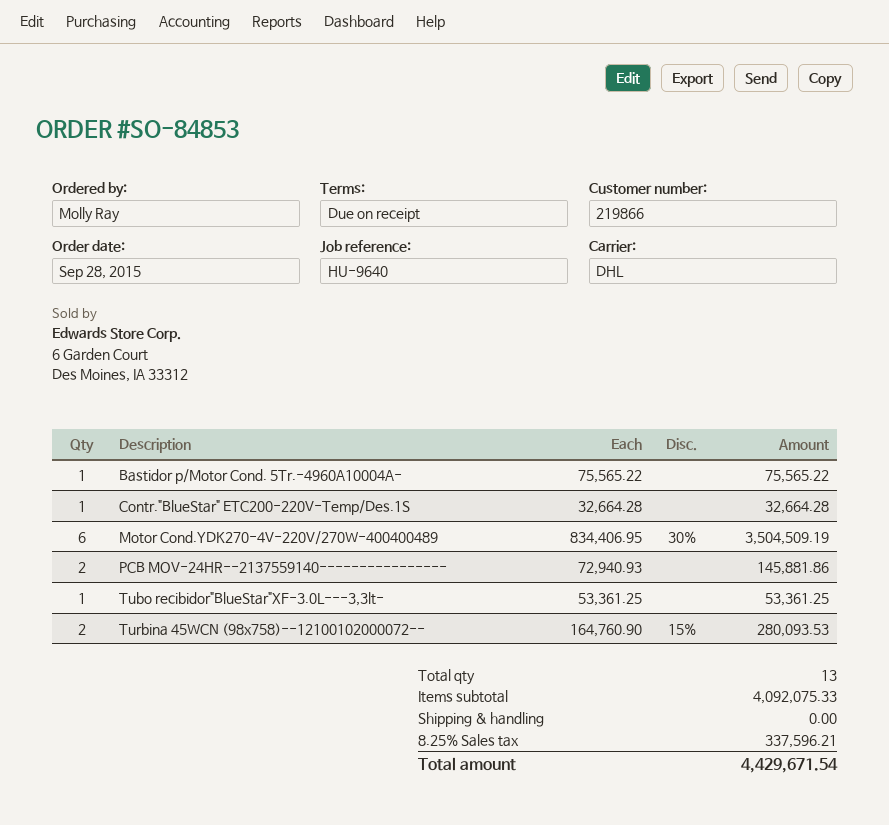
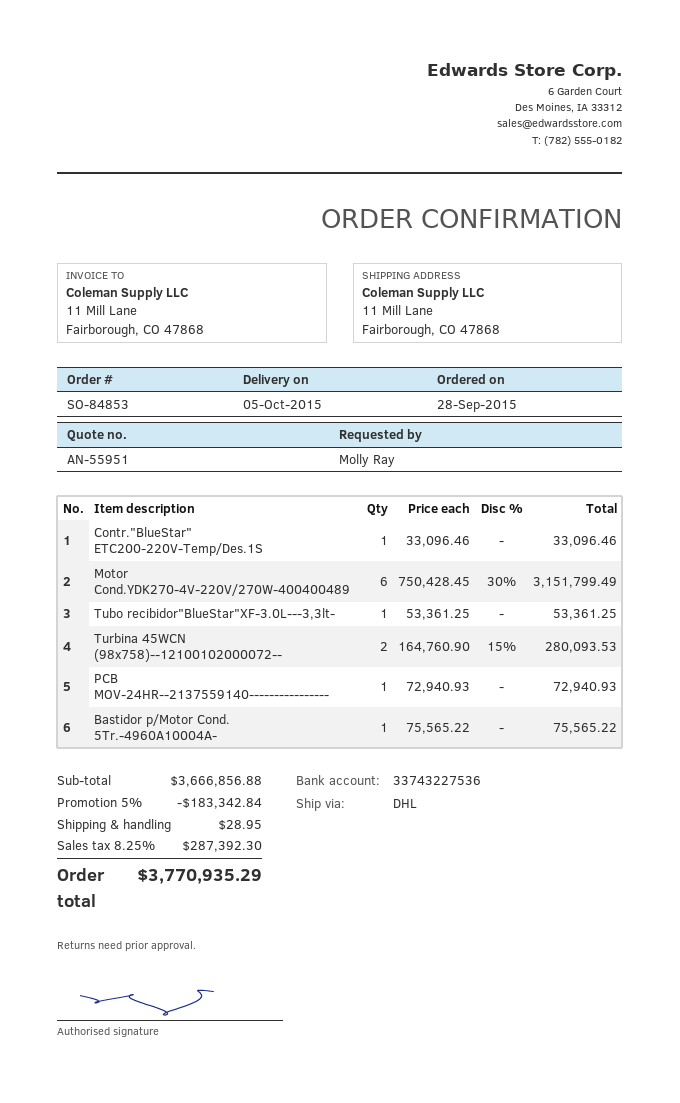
Contr."BlueStar" ETC200-220V-Temp/Des.1S: 1 x 32664.28 = 32664.28 -> 1 x 33096.46 = 33096.46
Motor Cond.YDK270-4V-220V/270W-400400489: 6 x 834406.95 - 30% = 3504509.19 -> 6 x 750428.45 - 30% = 3151799.49
PCB MOV-24HR--2137559140----------------: 2 x 72940.93 = 145881.86 -> 1 x 72940.93 = 72940.93
subtotal: 4092075.33 -> 3666856.88
discount: none -> 5% = 183342.84
shipping: 0.00 -> 28.95
tax: 8.25% = 337596.21 -> 8.25% = 287392.30
total: 4429671.54 -> 3770935.29

